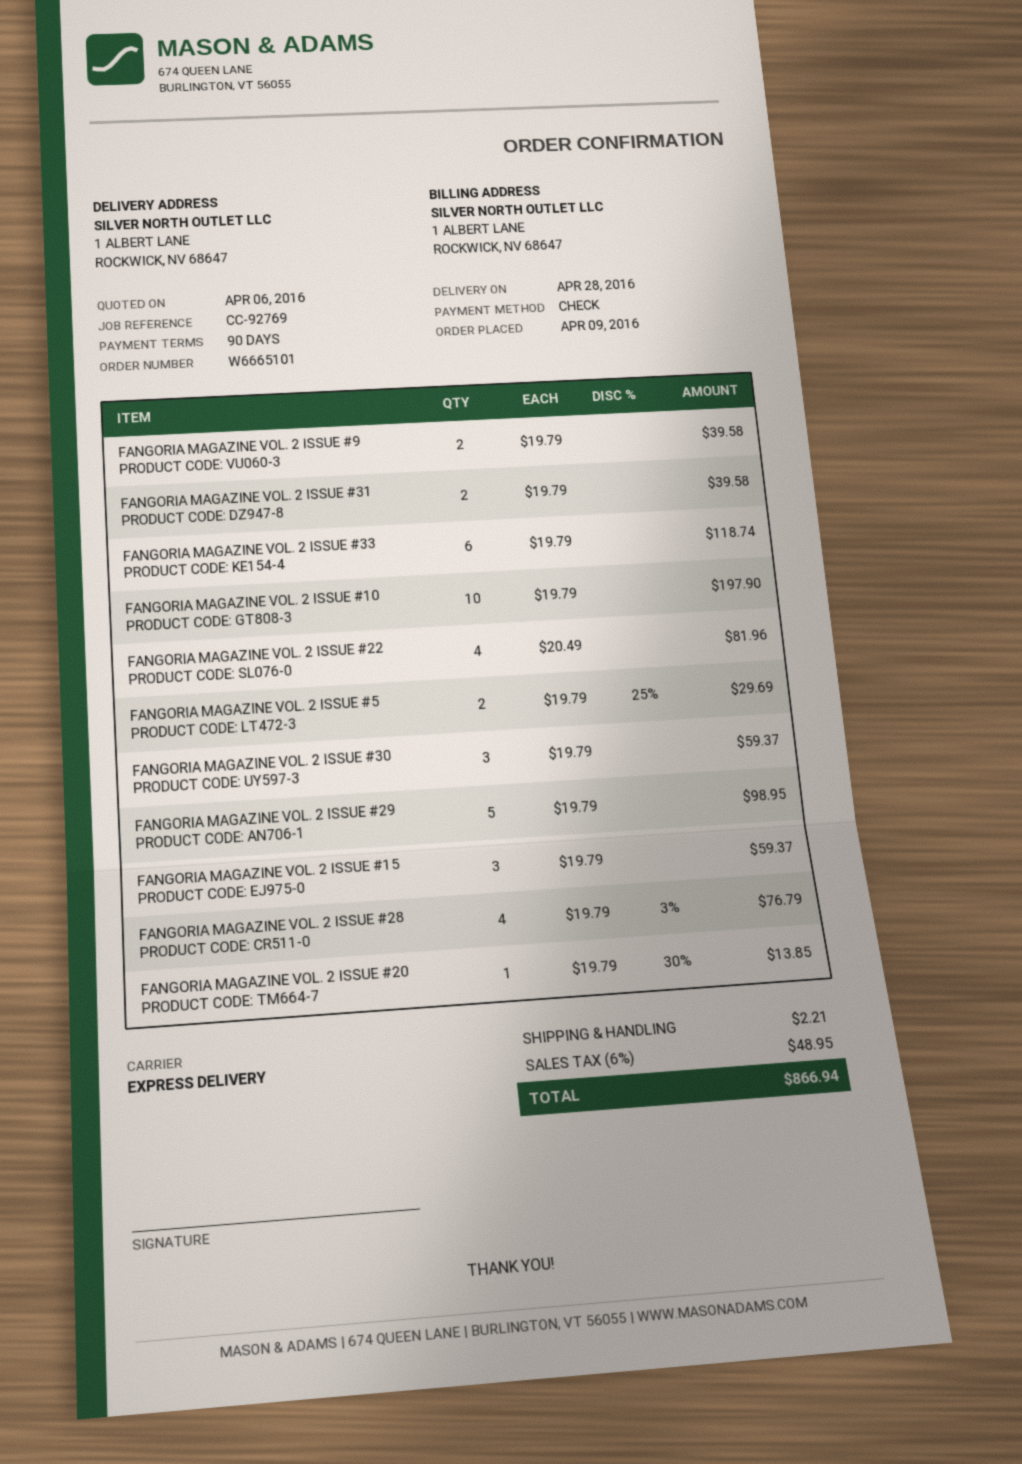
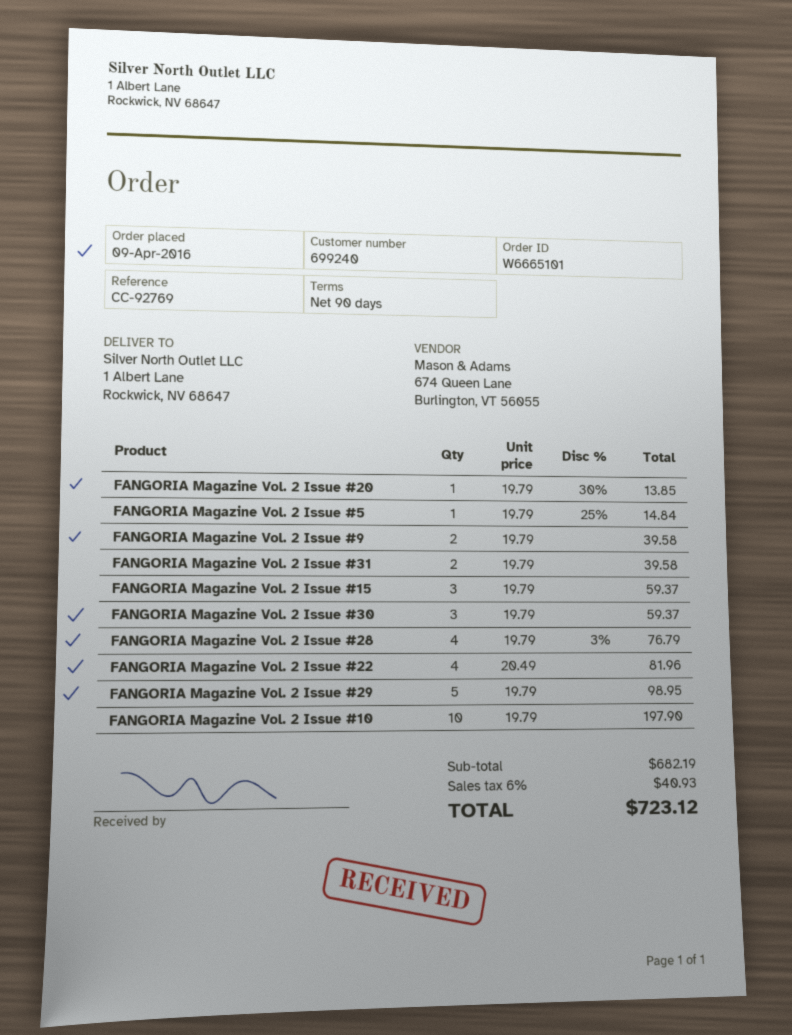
FANGORIA MAGAZINE VOL. 2 ISSUE #33: 6 x 19.79 = 118.74 -> none
FANGORIA MAGAZINE VOL. 2 ISSUE #5: 2 x 19.79 - 25% = 29.69 -> 1 x 19.79 - 25% = 14.84
shipping: 2.21 -> none
tax: 6% = 48.95 -> 6% = 40.93
total: 866.94 -> 723.12

